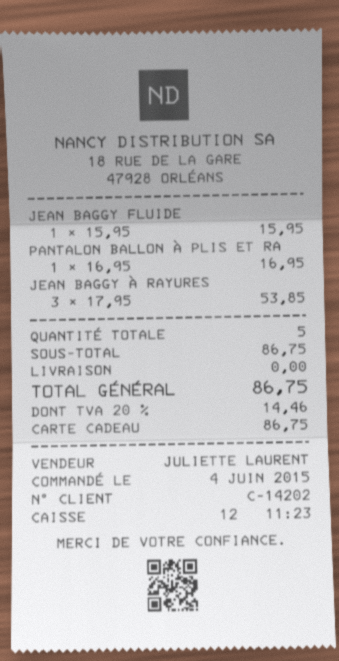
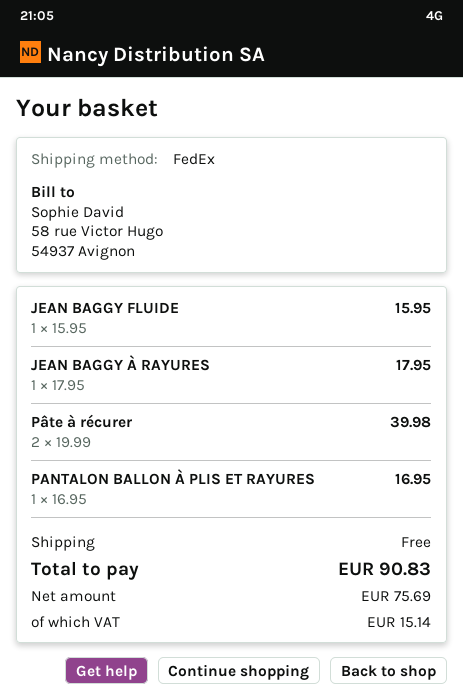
JEAN BAGGY À RAYURES: 3 x 17.95 = 53.85 -> 1 x 17.95 = 17.95
Pâte à récurer: none -> 2 x 19.99 = 39.98
tax: 14.46 -> 15.14
total: 86.75 -> 90.83

